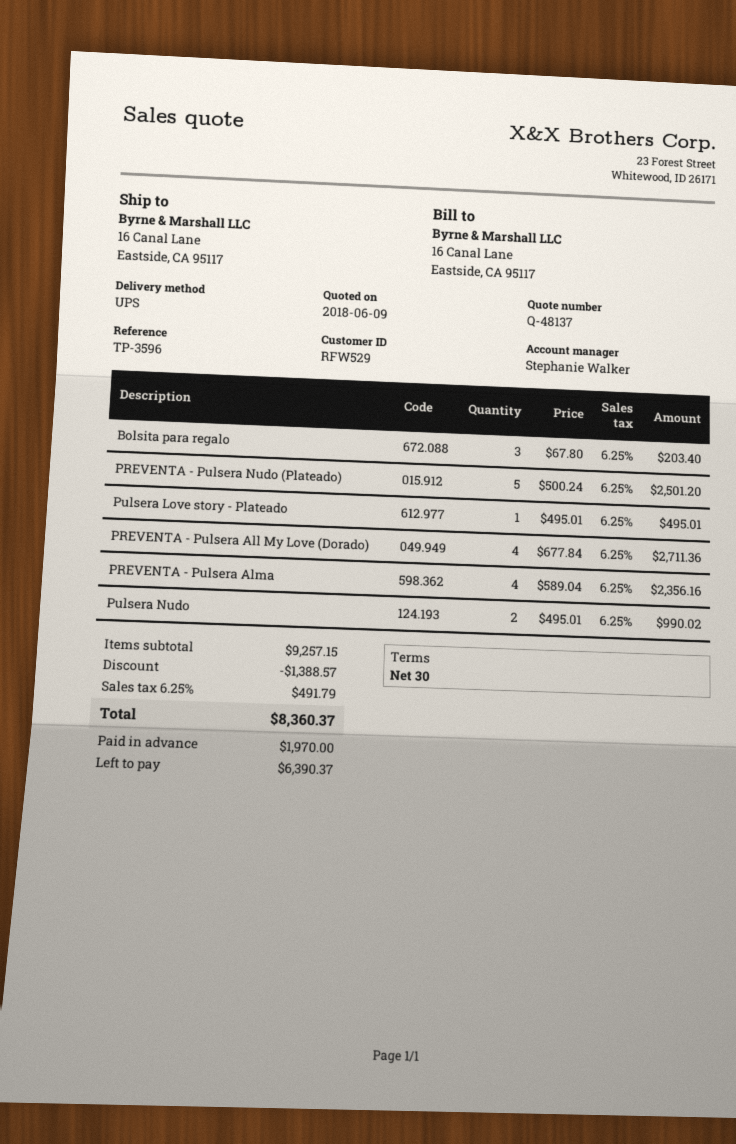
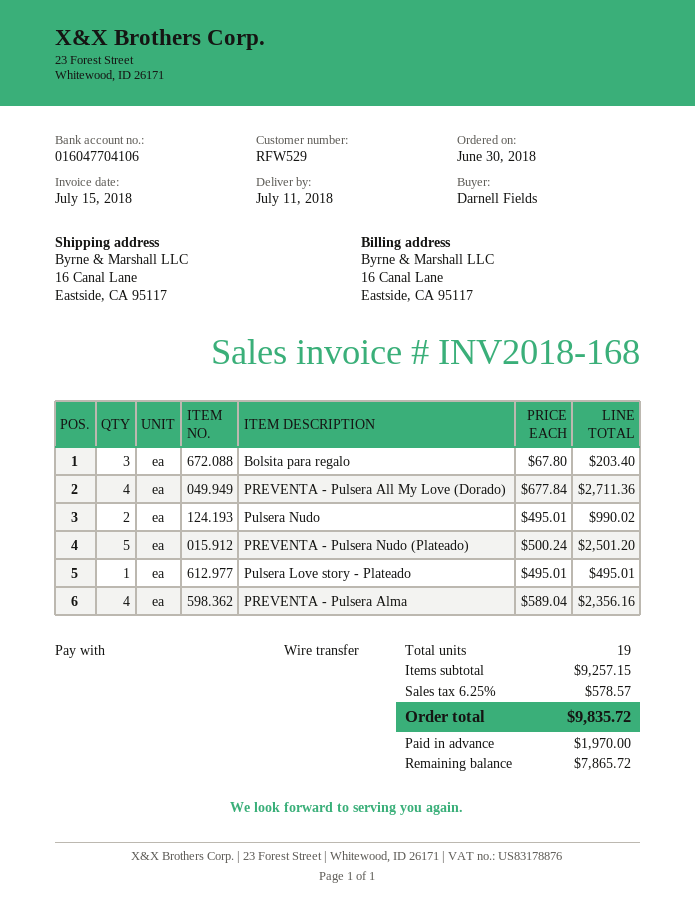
discount: 1388.57 -> none
tax: 6.25% = 491.79 -> 6.25% = 578.57
total: 8360.37 -> 9835.72
balance: 6390.37 -> 7865.72

